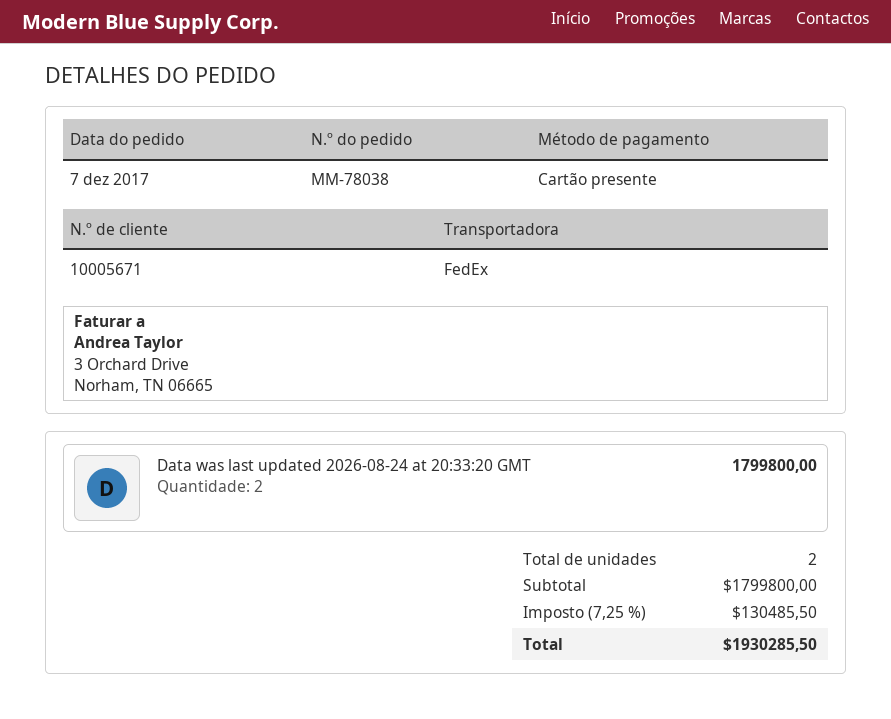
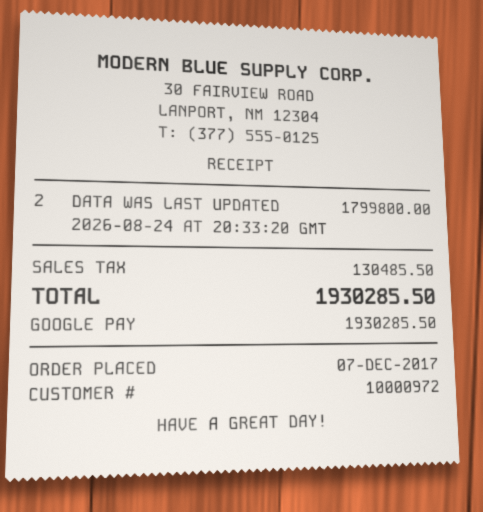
customer number: 10005671 -> 10000972
payment method: gift card -> Google Pay

